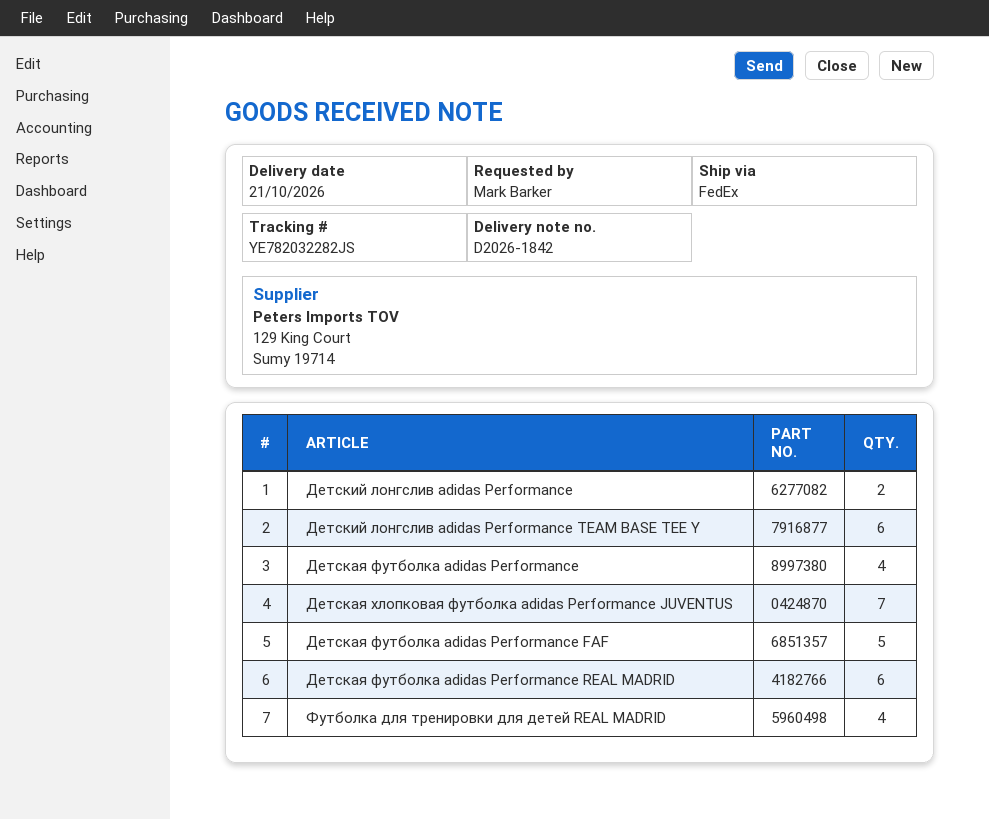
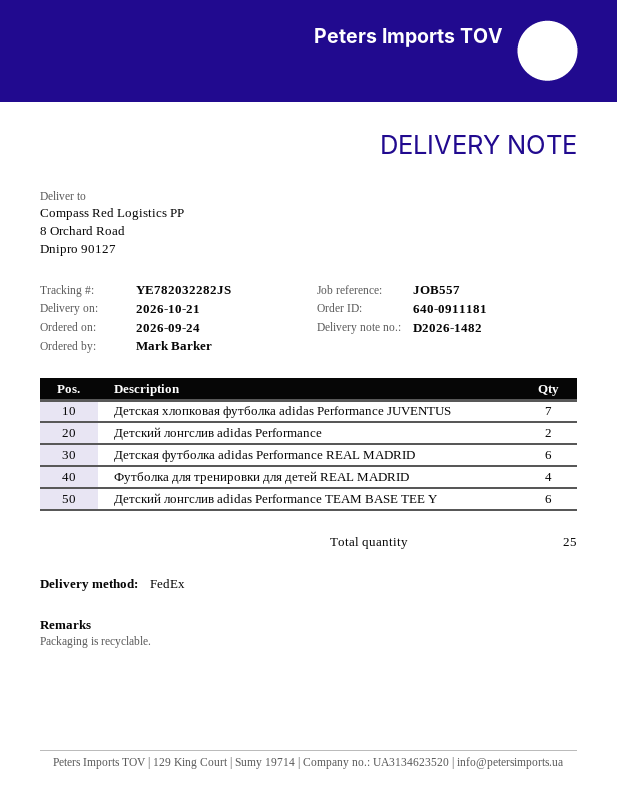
delivery note number: D2026-1842 -> D2026-1482
Детская футболка adidas Performance: 4 -> none
Детская футболка adidas Performance FAF: 5 -> none

